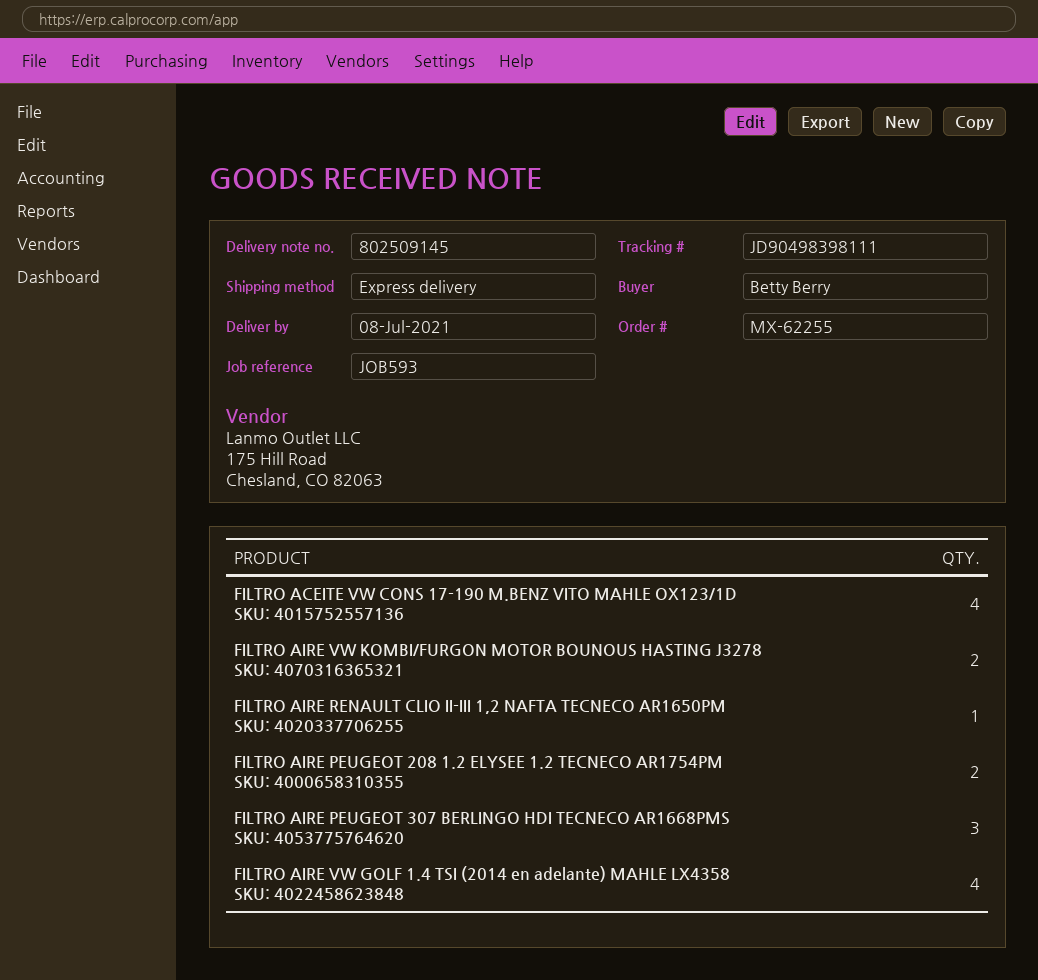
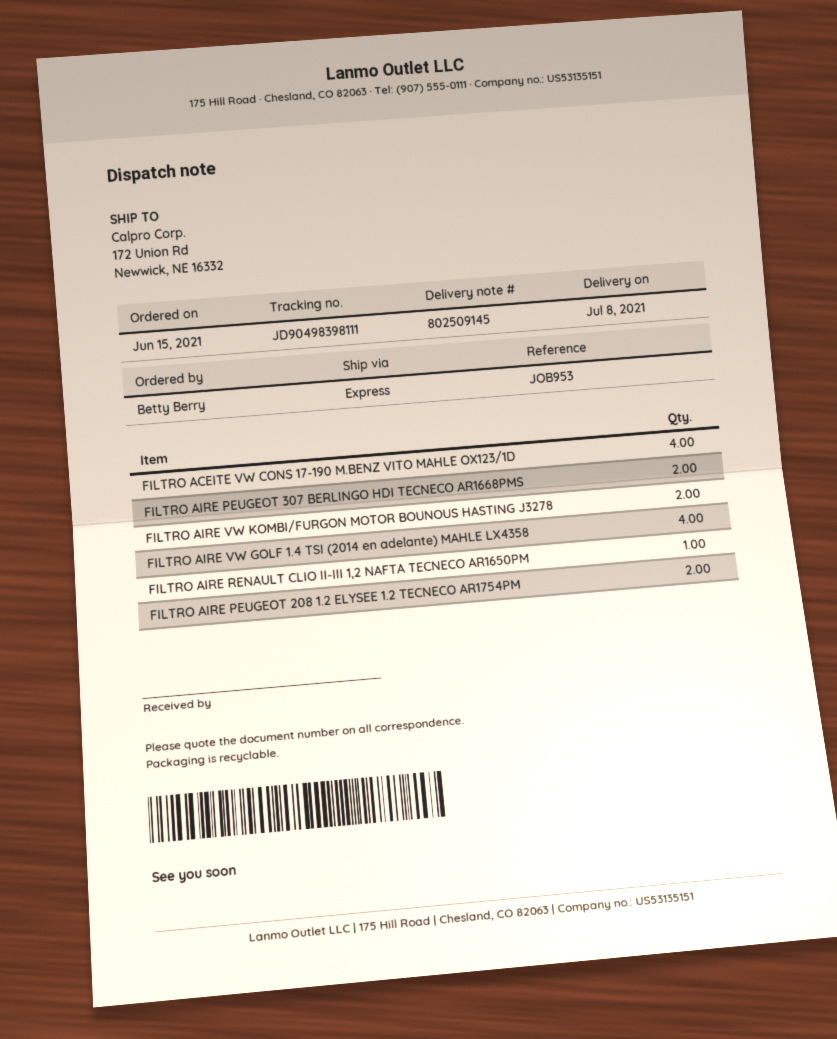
reference: JOB593 -> JOB953
FILTRO AIRE PEUGEOT 307 BERLINGO HDI TECNECO AR1668PMS: 3 -> 2

